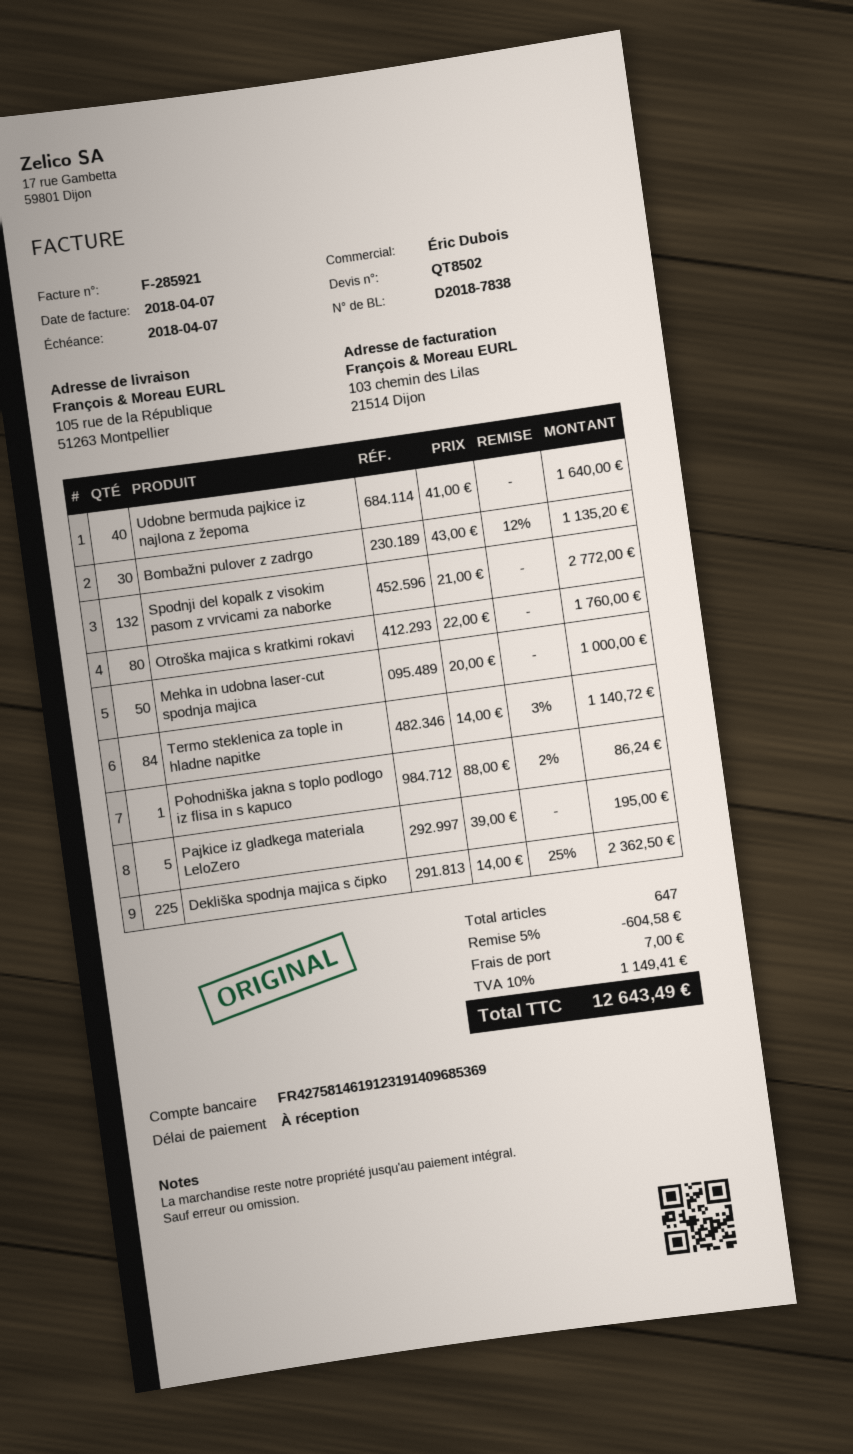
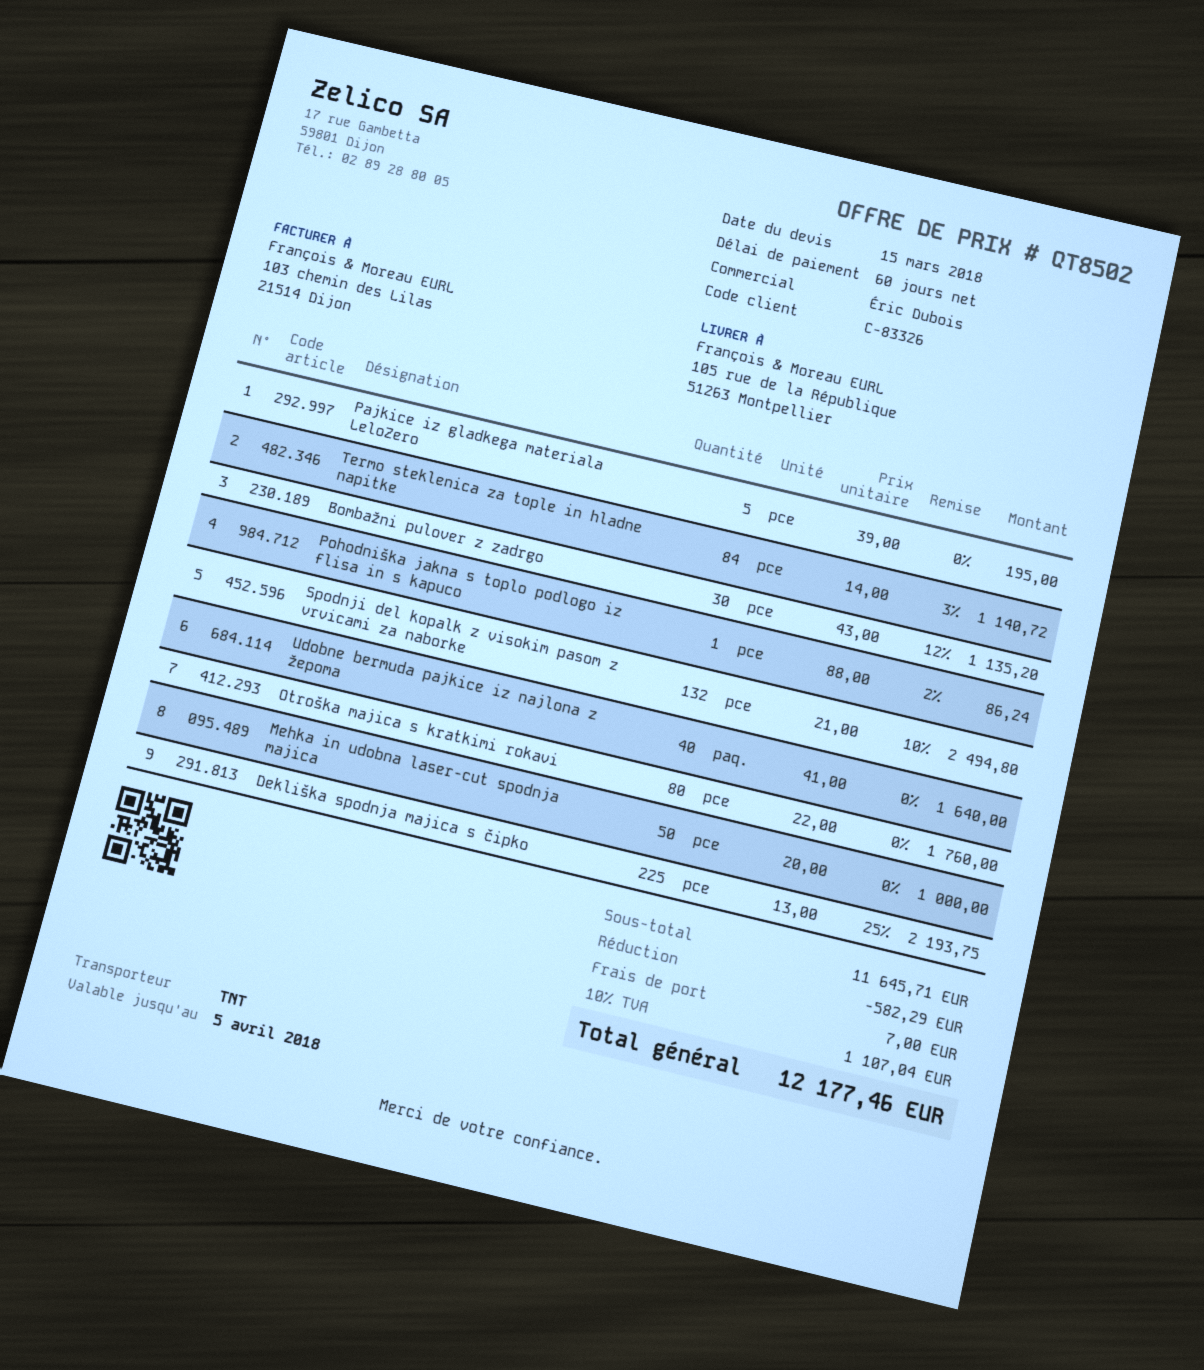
payment terms: on receipt -> 60 days
Spodnji del kopalk z visokim pasom z vrvicami za naborke: 132 x 21.00 = 2772.00 -> 132 x 21.00 - 10% = 2494.80
Dekliška spodnja majica s čipko: 225 x 14.00 - 25% = 2362.50 -> 225 x 13.00 - 25% = 2193.75
discount: 604.58 -> 582.29
tax: 10% = 1149.41 -> 10% = 1107.04
total: 12643.49 -> 12177.46

